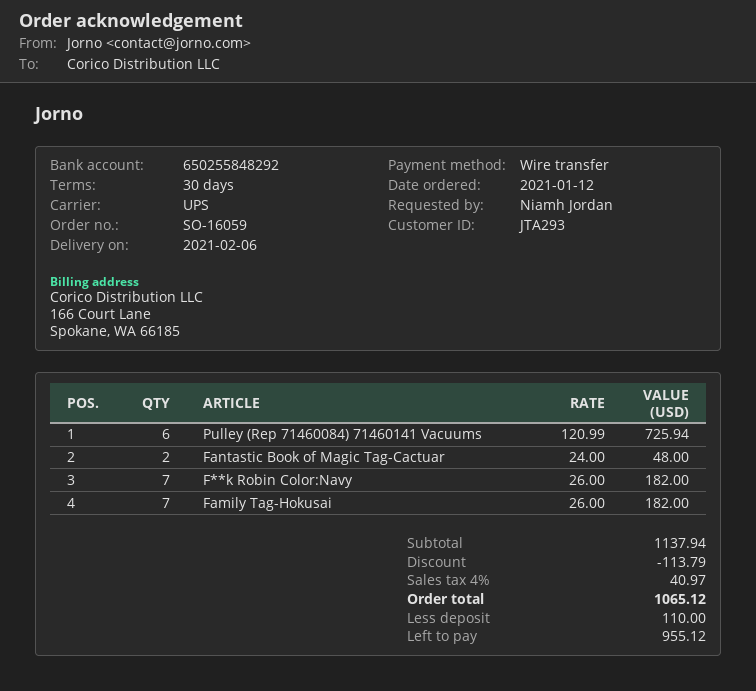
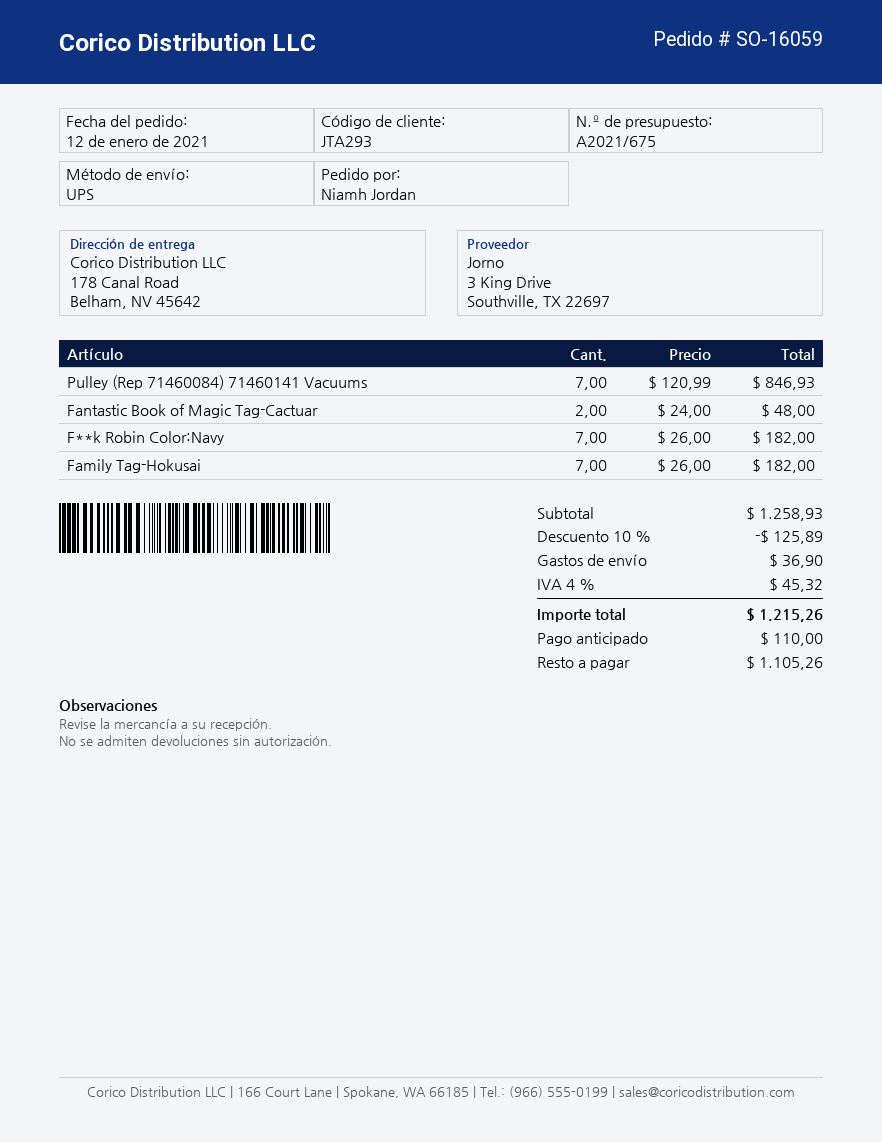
Pulley (Rep 71460084) 71460141 Vacuums: 6 x 120.99 = 725.94 -> 7 x 120.99 = 846.93
subtotal: 1137.94 -> 1258.93
discount: 113.79 -> 125.89
shipping: none -> 36.90
tax: 4% = 40.97 -> 4% = 45.32
total: 1065.12 -> 1215.26
balance: 955.12 -> 1105.26

